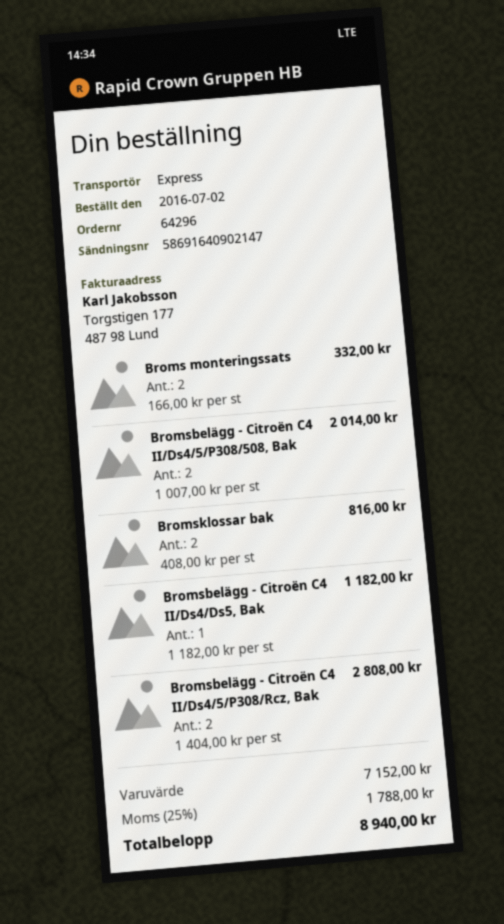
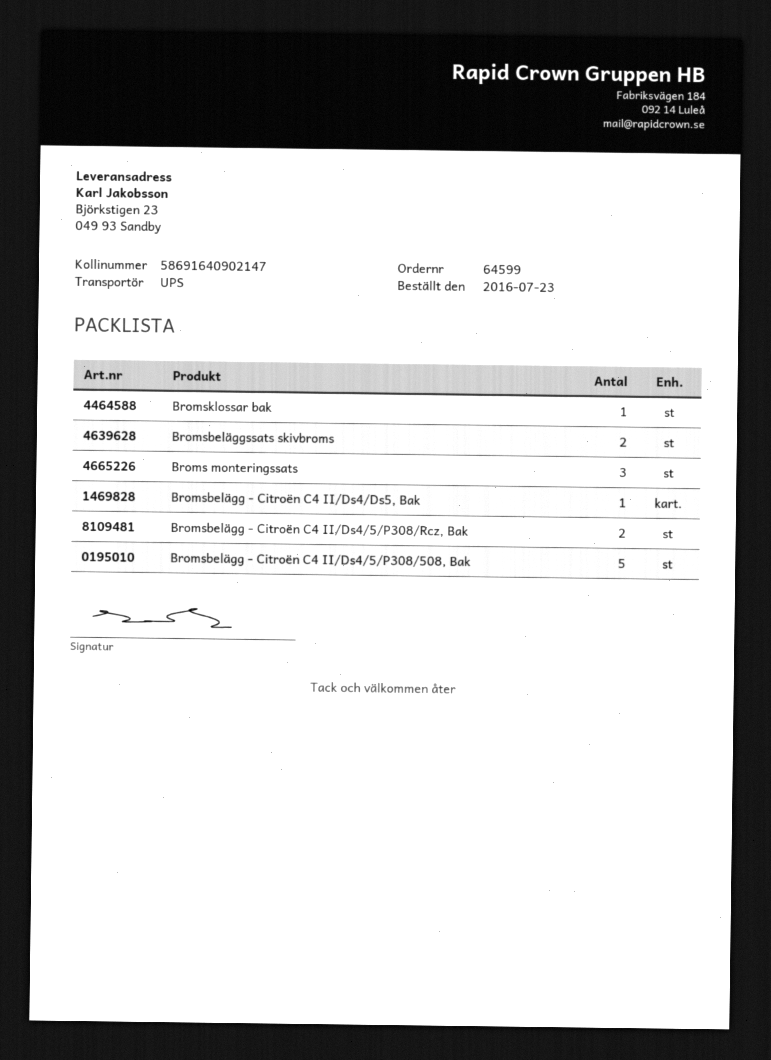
order number: 64296 -> 64599
order date: 2016-07-02 -> 2016-07-23
shipping method: express -> UPS
Broms monteringssats: 2 -> 3
Bromsbelägg - Citroën C4 II/Ds4/5/P308/508, Bak: 2 -> 5
Bromsklossar bak: 2 -> 1
Bromsbeläggssats skivbroms: none -> 2

